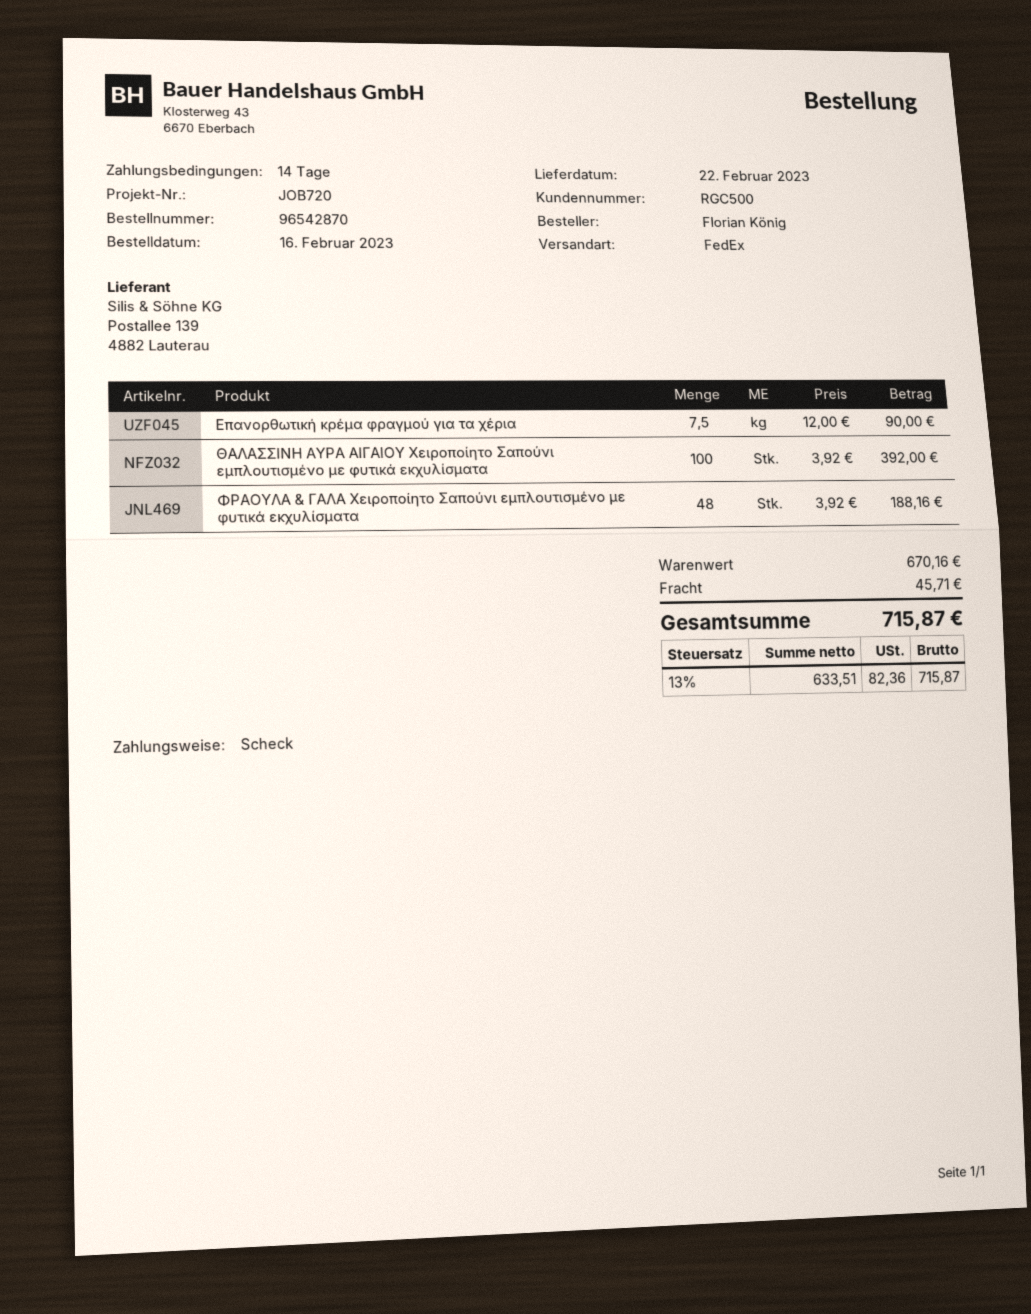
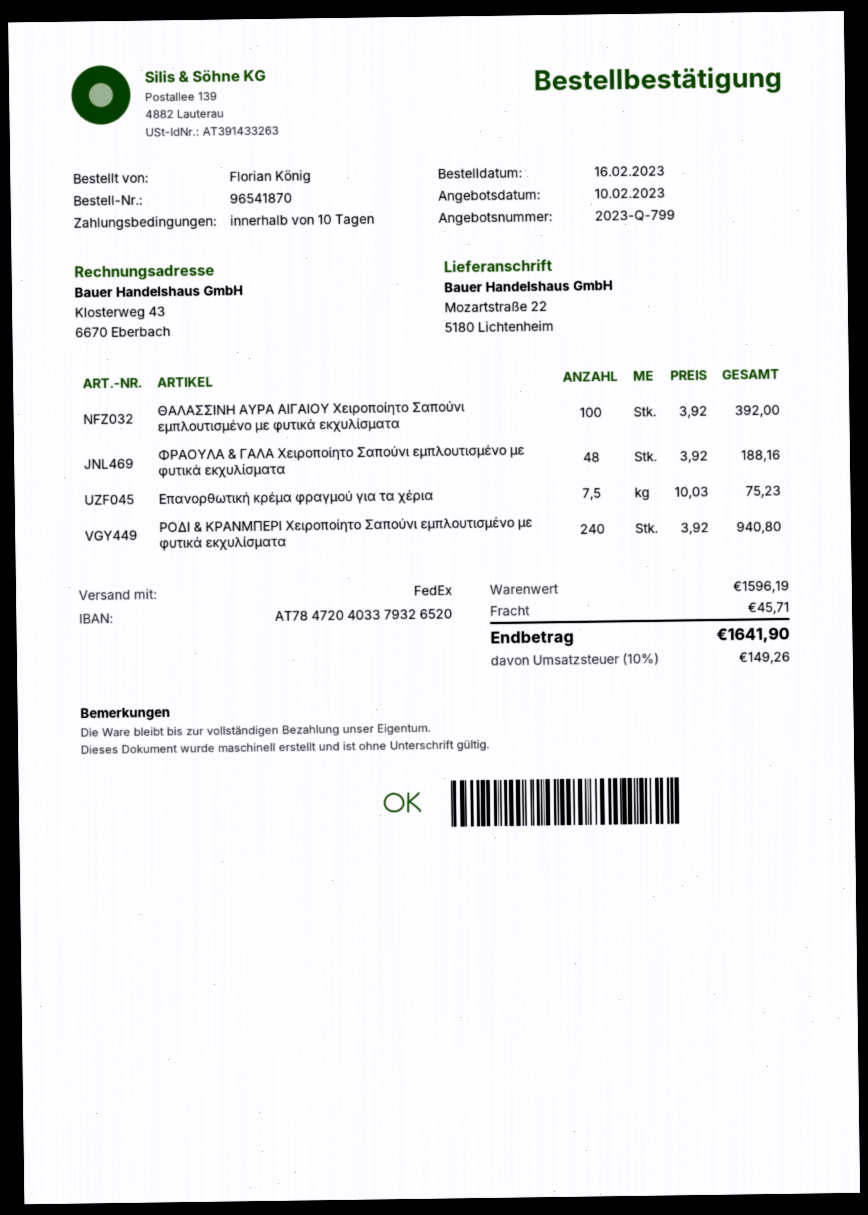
order number: 96542870 -> 96541870
payment terms: 14 days -> 10 days
Επανορθωτική κρέμα φραγμού για τα χέρια: 7.5 x 12.00 = 90.00 -> 7.5 x 10.03 = 75.23
ΡΟΔΙ & ΚΡΑΝΜΠΕΡΙ Χειροποίητο Σαπούνι εμπλουτισμένο με φυτικά εκχυλίσματα: none -> 240 x 3.92 = 940.80
subtotal: 670.16 -> 1596.19
tax: 13% = 82.36 -> 10% = 149.26
total: 715.87 -> 1641.90

